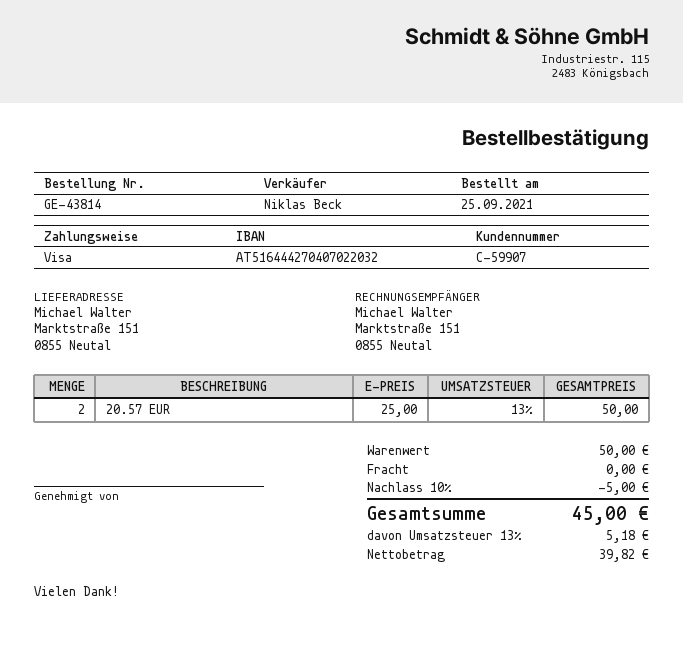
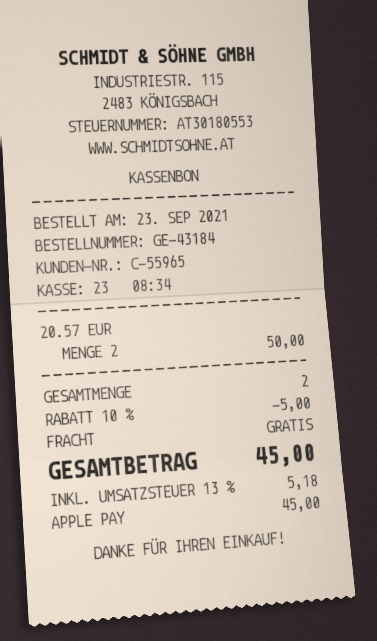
order number: GE-43814 -> GE-43184
order date: 2021-09-25 -> 2021-09-23
customer number: C-59907 -> C-55965
payment method: Visa -> Apple Pay

